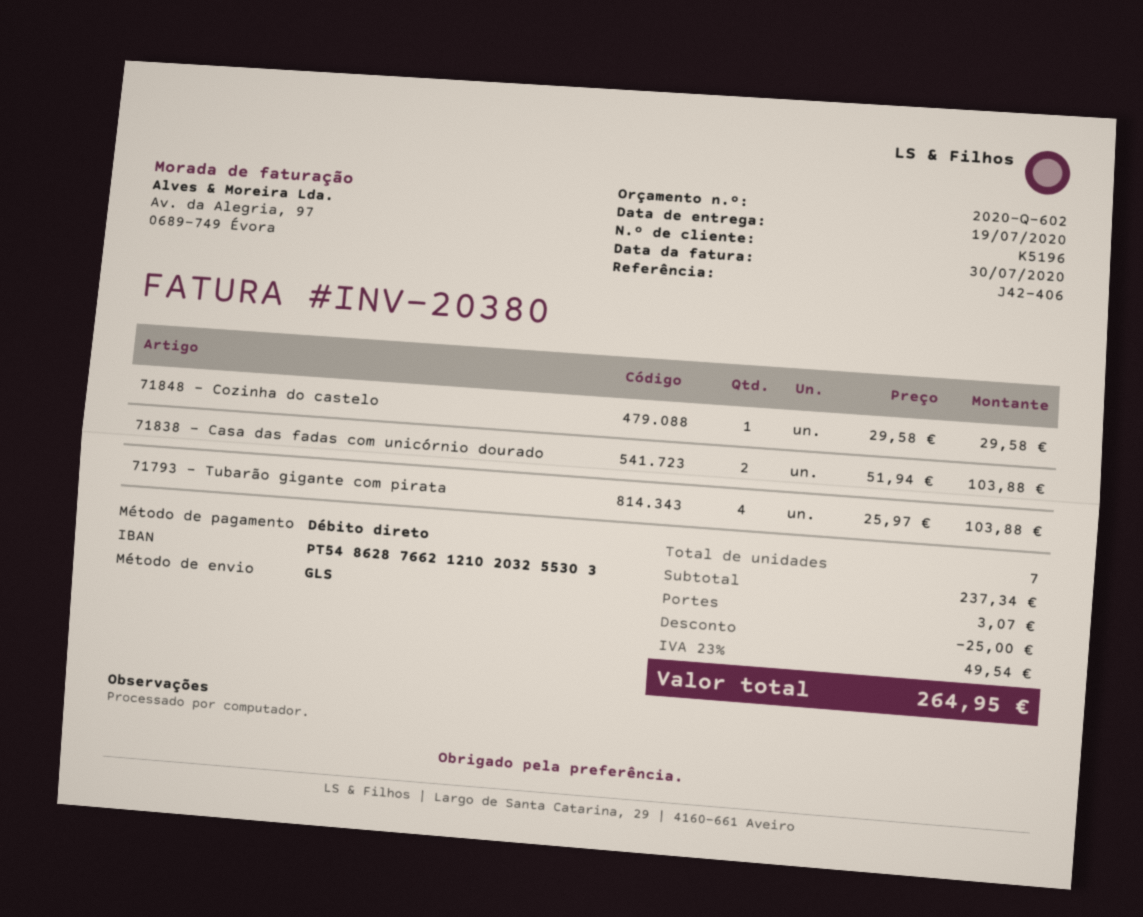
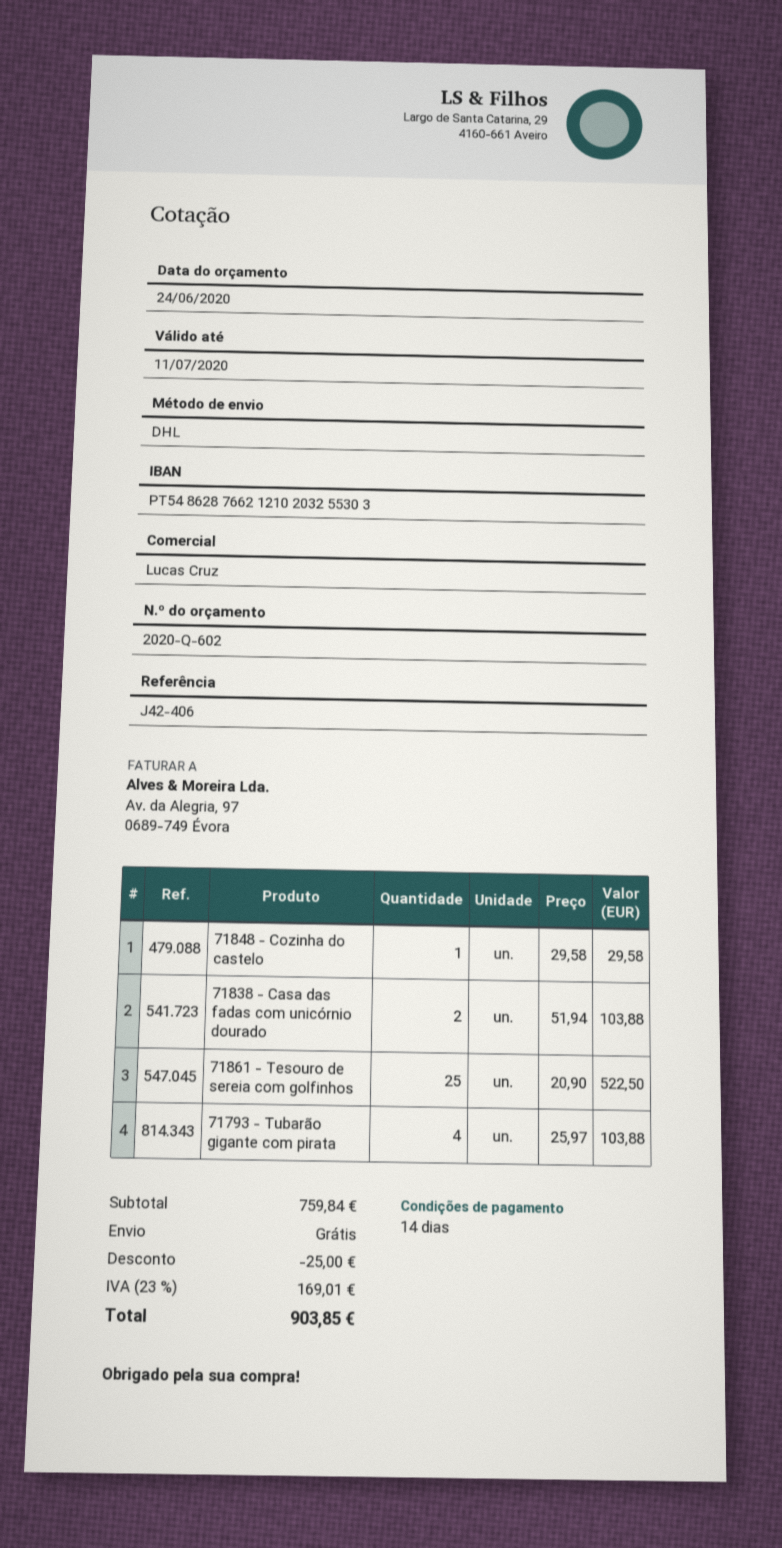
shipping method: GLS -> DHL
71861 - Tesouro de sereia com golfinhos: none -> 25 x 20.90 = 522.50
subtotal: 237.34 -> 759.84
shipping: 3.07 -> 0.00
tax: 23% = 49.54 -> 23% = 169.01
total: 264.95 -> 903.85

